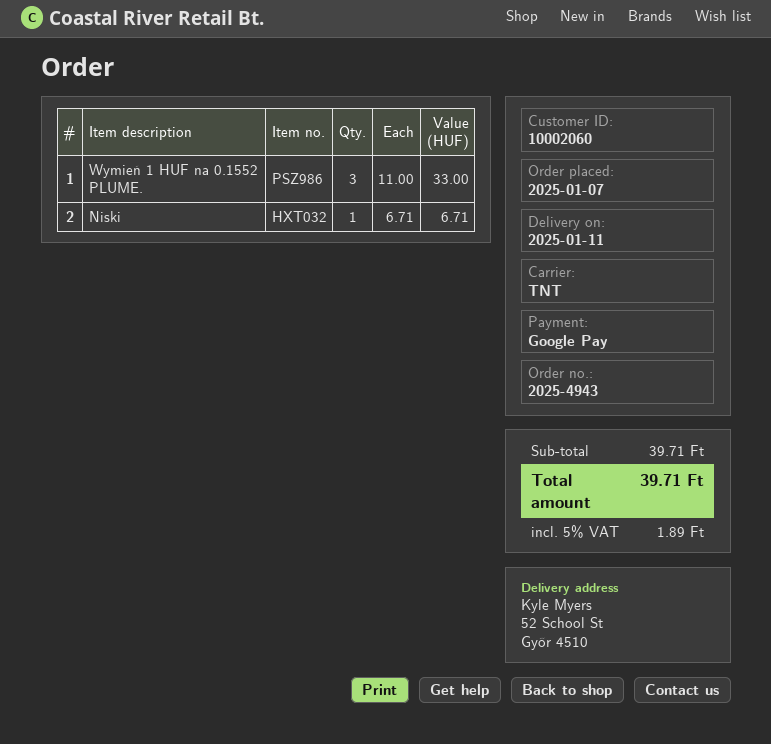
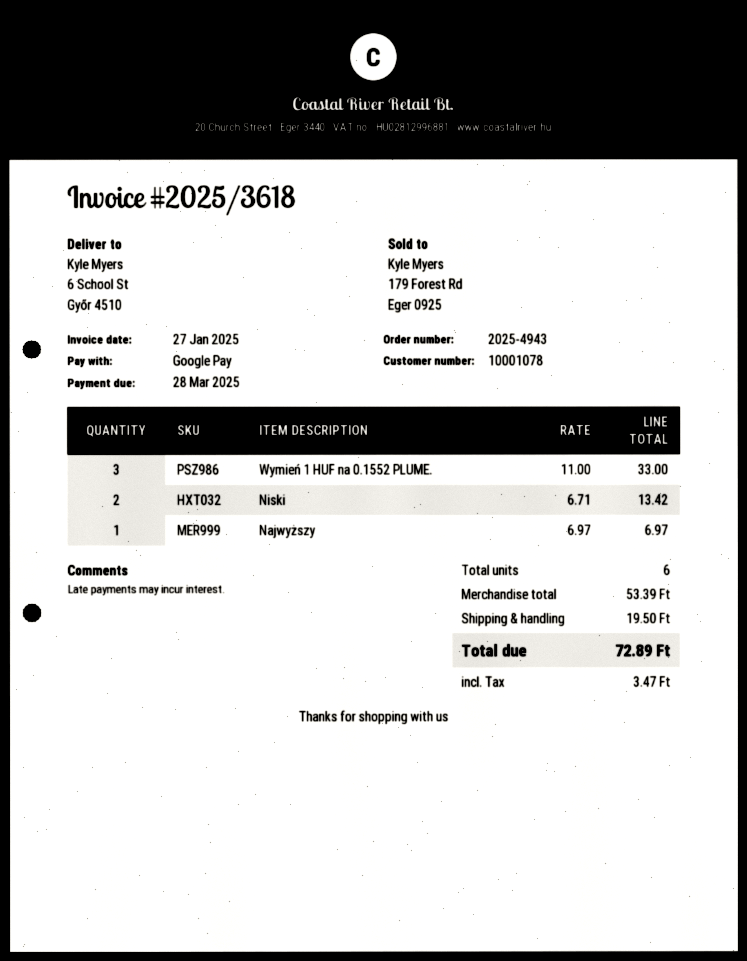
customer number: 10002060 -> 10001078
ship to: 52 School St, Győr 4510 -> 6 School St, Győr 4510
Niski: 1 x 6.71 = 6.71 -> 2 x 6.71 = 13.42
Najwyższy: none -> 1 x 6.97 = 6.97
subtotal: 39.71 -> 53.39
shipping: none -> 19.50
tax: 1.89 -> 3.47
total: 39.71 -> 72.89

